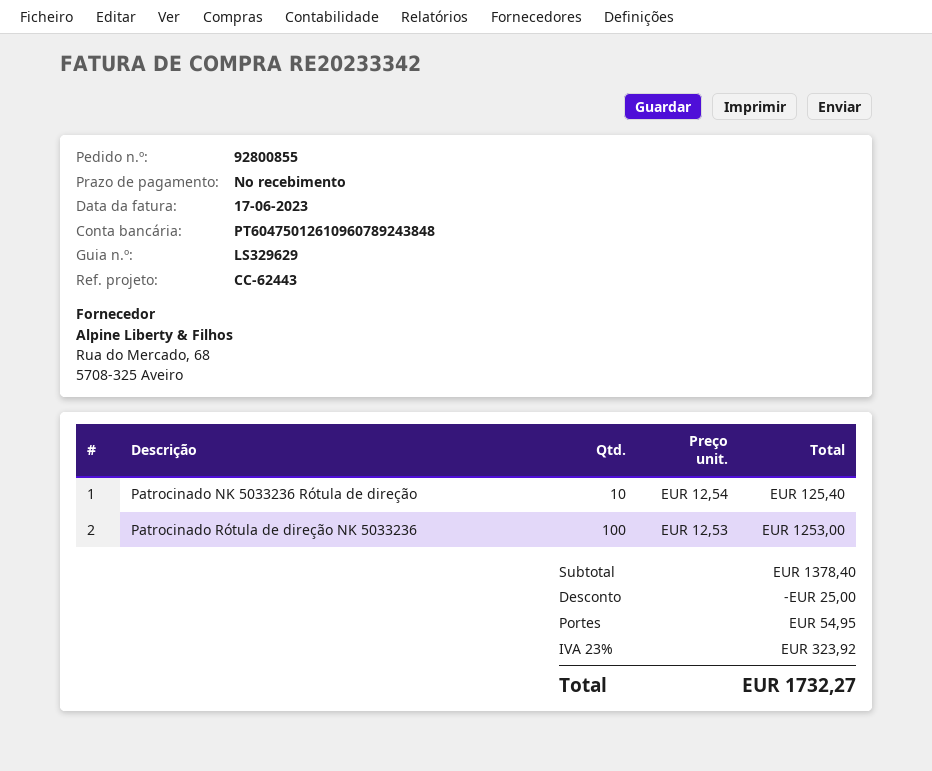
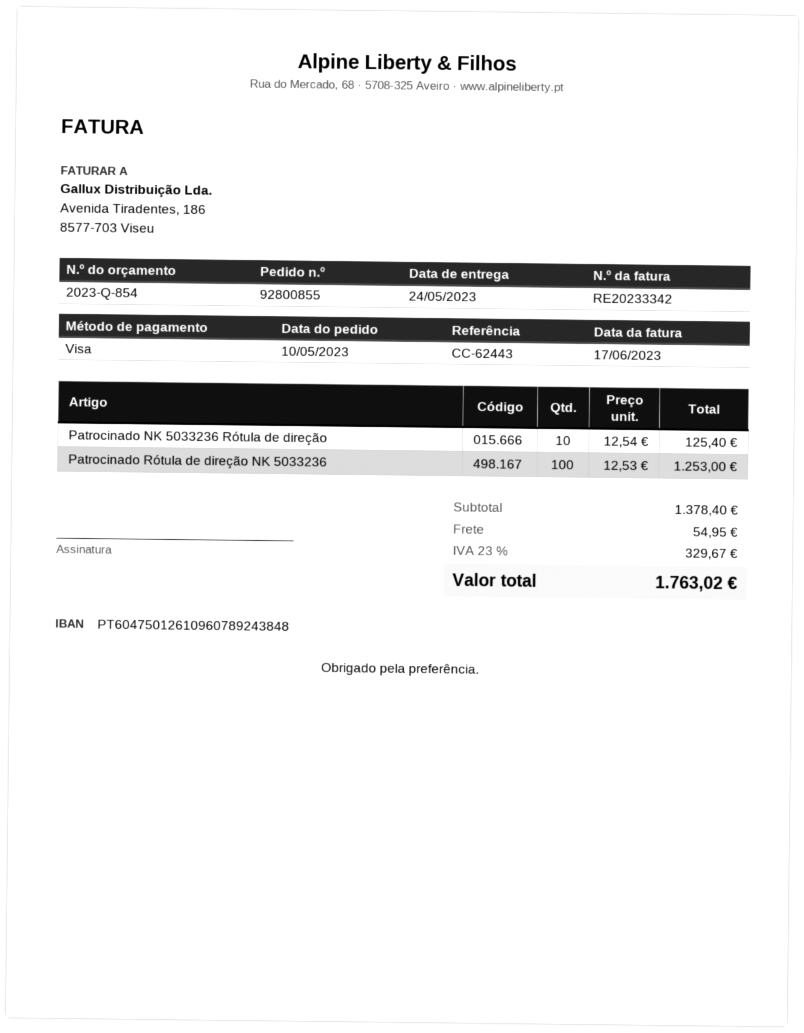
discount: 25.00 -> none
tax: 23% = 323.92 -> 23% = 329.67
total: 1732.27 -> 1763.02

